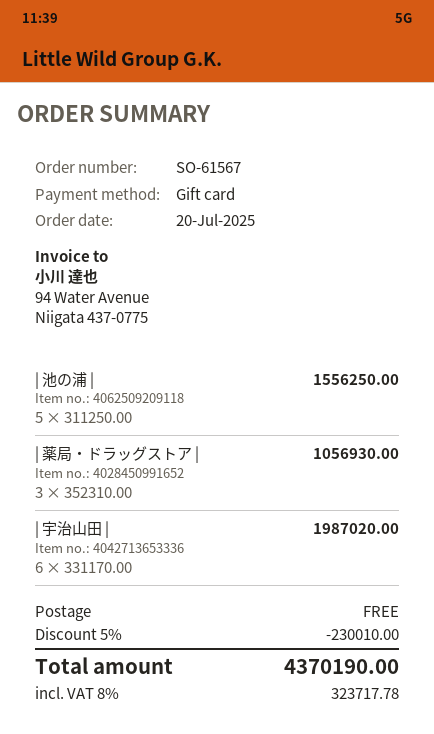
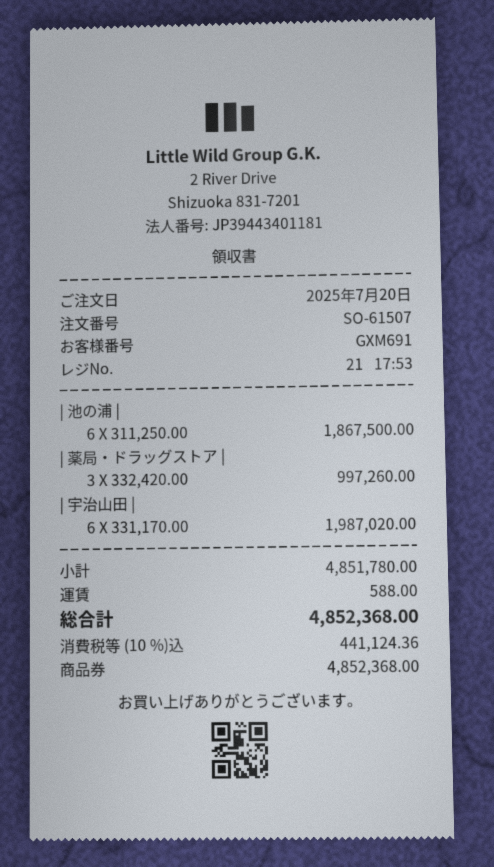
order number: SO-61567 -> SO-61507
| 池の浦 |: 5 x 311250.00 = 1556250.00 -> 6 x 311250.00 = 1867500.00
| 薬局・ドラッグストア |: 3 x 352310.00 = 1056930.00 -> 3 x 332420.00 = 997260.00
discount: 5% = 230010.00 -> none
shipping: 0.00 -> 588.00
tax: 8% = 323717.78 -> 10% = 441124.36
total: 4370190.00 -> 4852368.00

